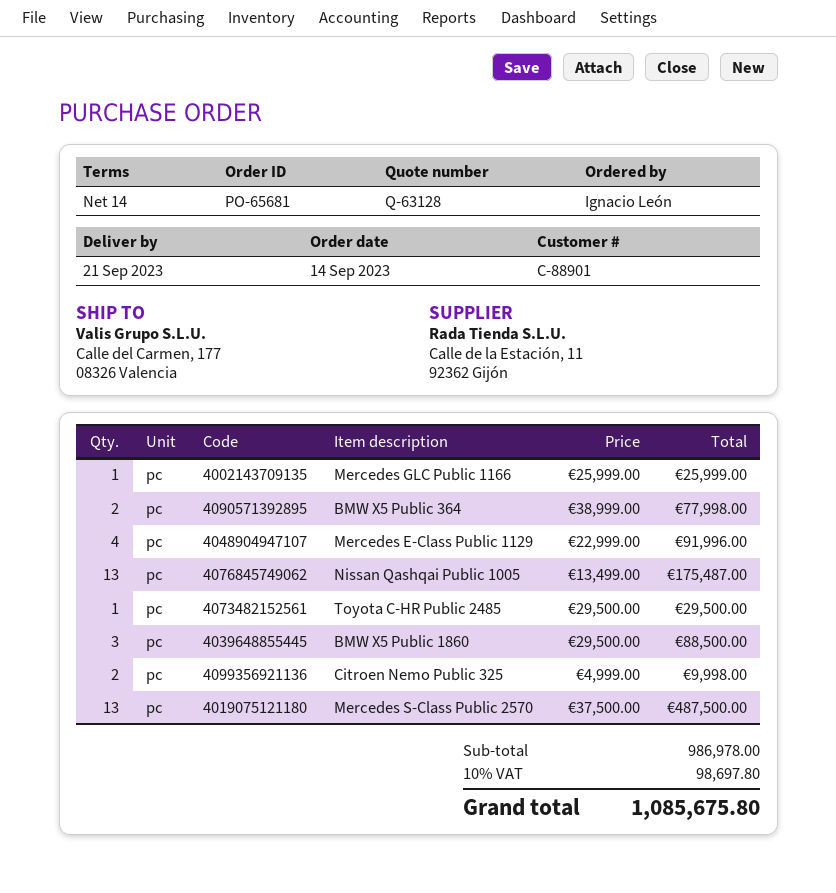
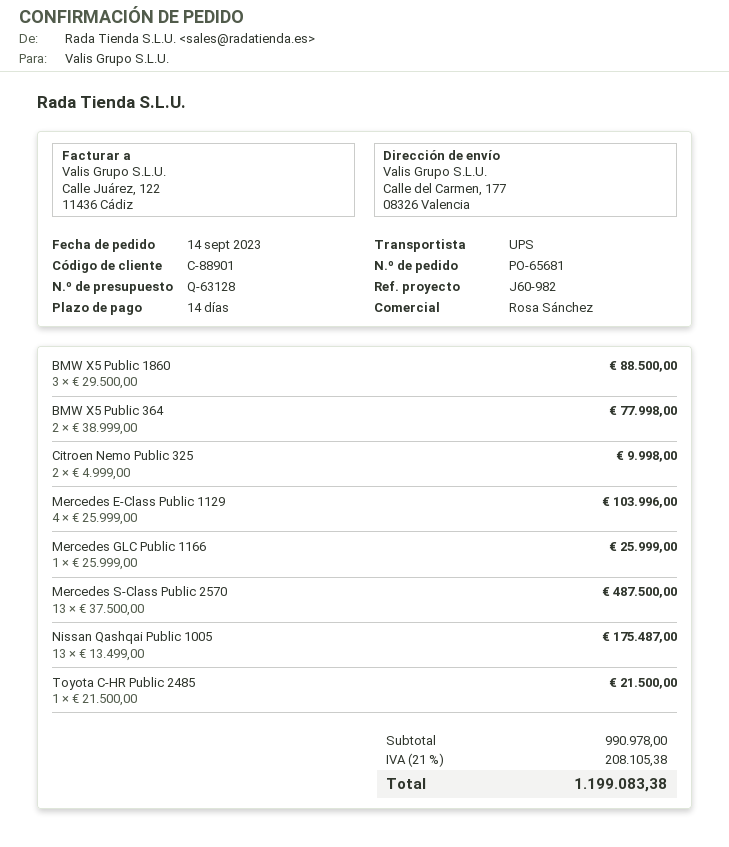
Mercedes E-Class Public 1129: 4 x 22999.00 = 91996.00 -> 4 x 25999.00 = 103996.00
Toyota C-HR Public 2485: 1 x 29500.00 = 29500.00 -> 1 x 21500.00 = 21500.00
subtotal: 986978.00 -> 990978.00
tax: 10% = 98697.80 -> 21% = 208105.38
total: 1085675.80 -> 1199083.38

